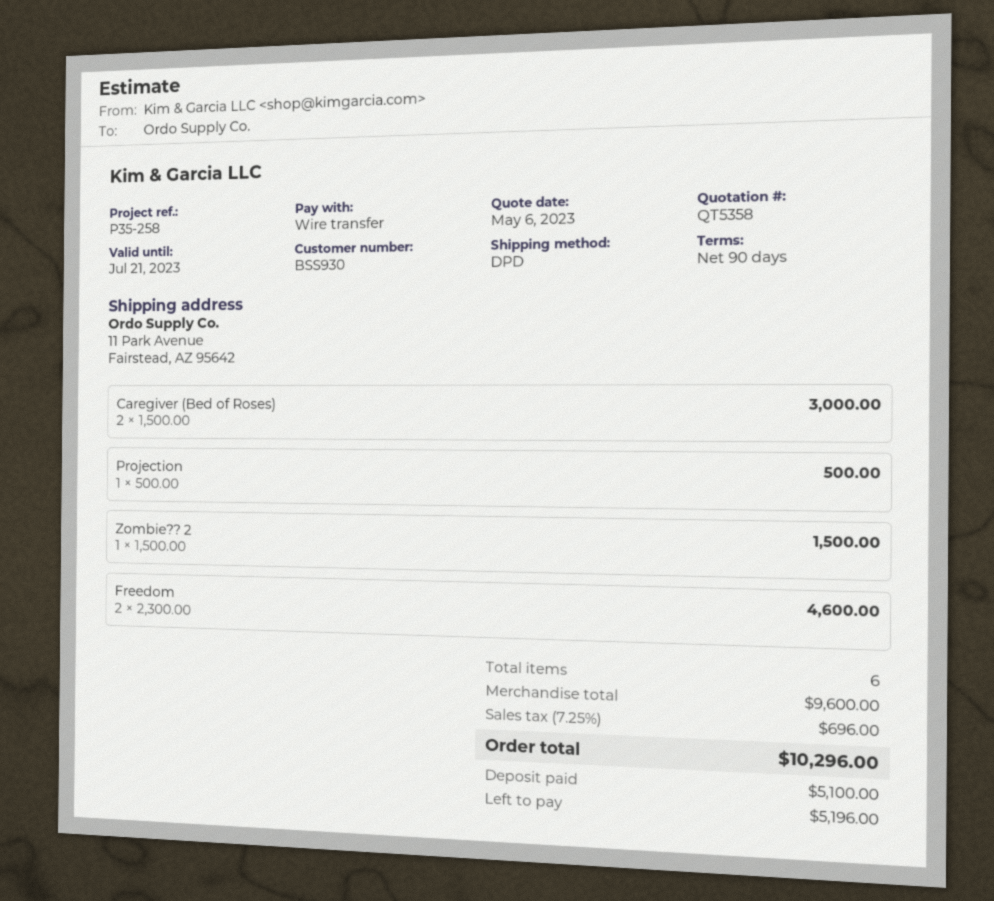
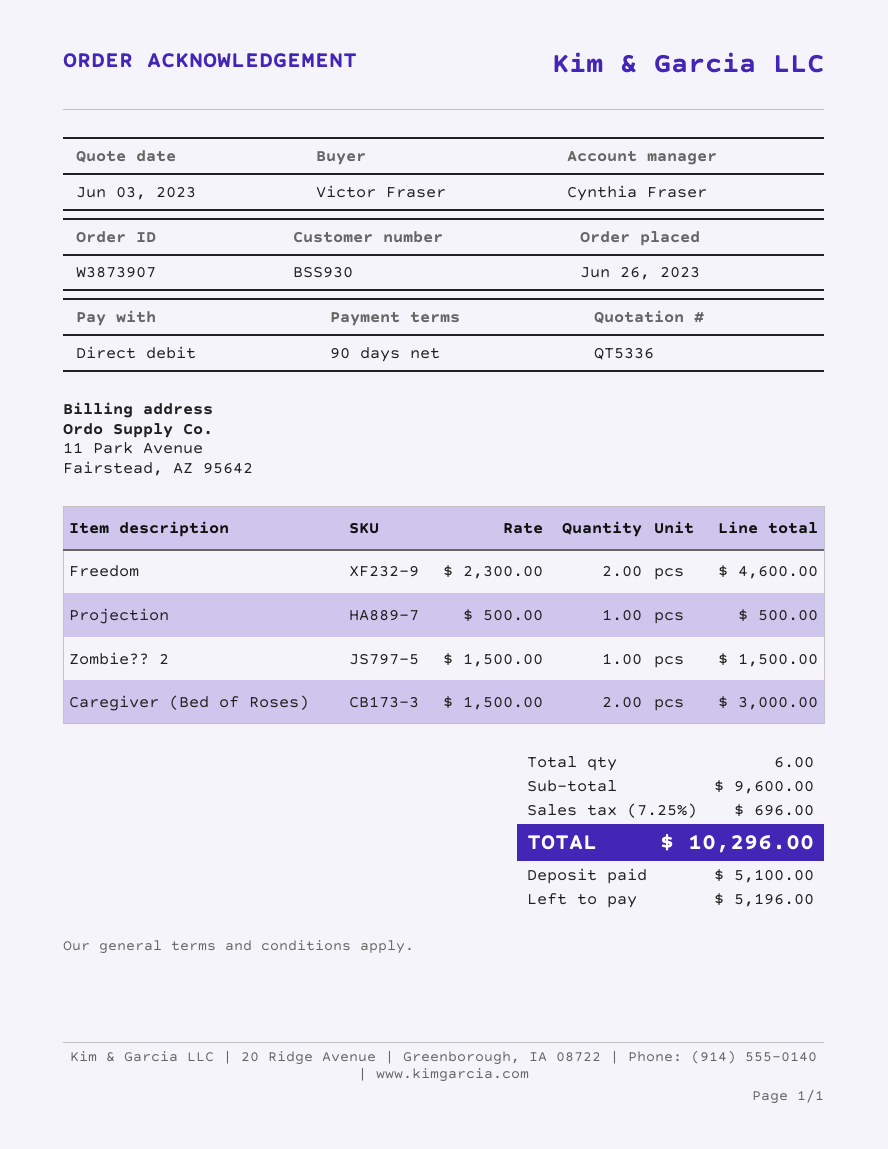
quote number: QT5358 -> QT5336
quote date: 2023-05-06 -> 2023-06-03
payment method: bank transfer -> direct debit

